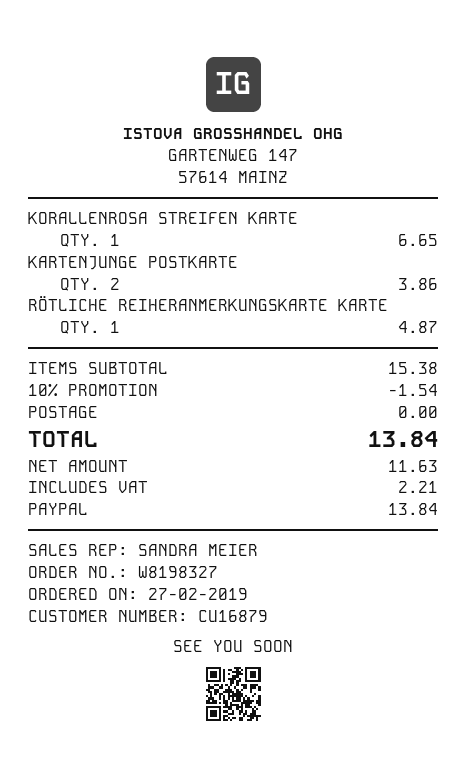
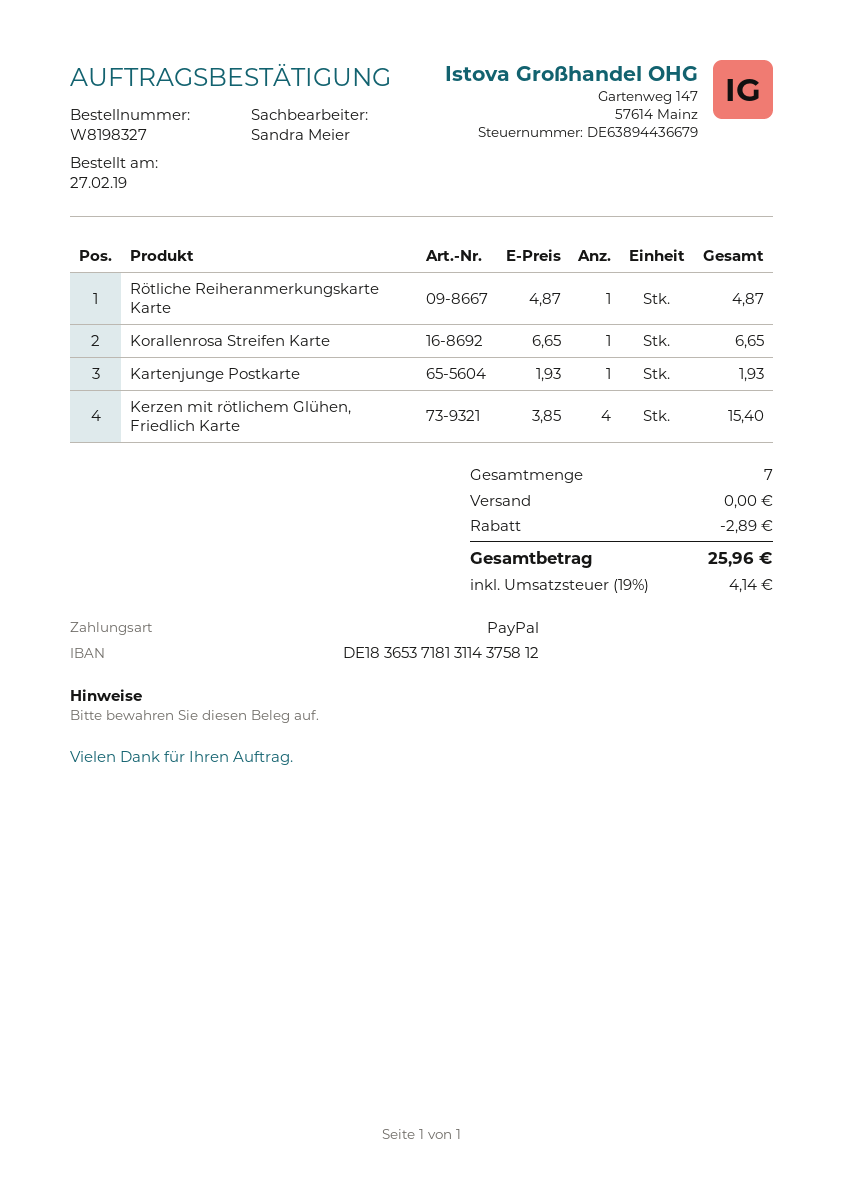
KARTENJUNGE POSTKARTE: 2 for 3.86 -> 1 for 1.93
Kerzen mit rötlichem Glühen, Friedlich Karte: none -> 4 for 15.40
discount: 1.54 -> 2.89
tax: 2.21 -> 4.14
total: 13.84 -> 25.96

